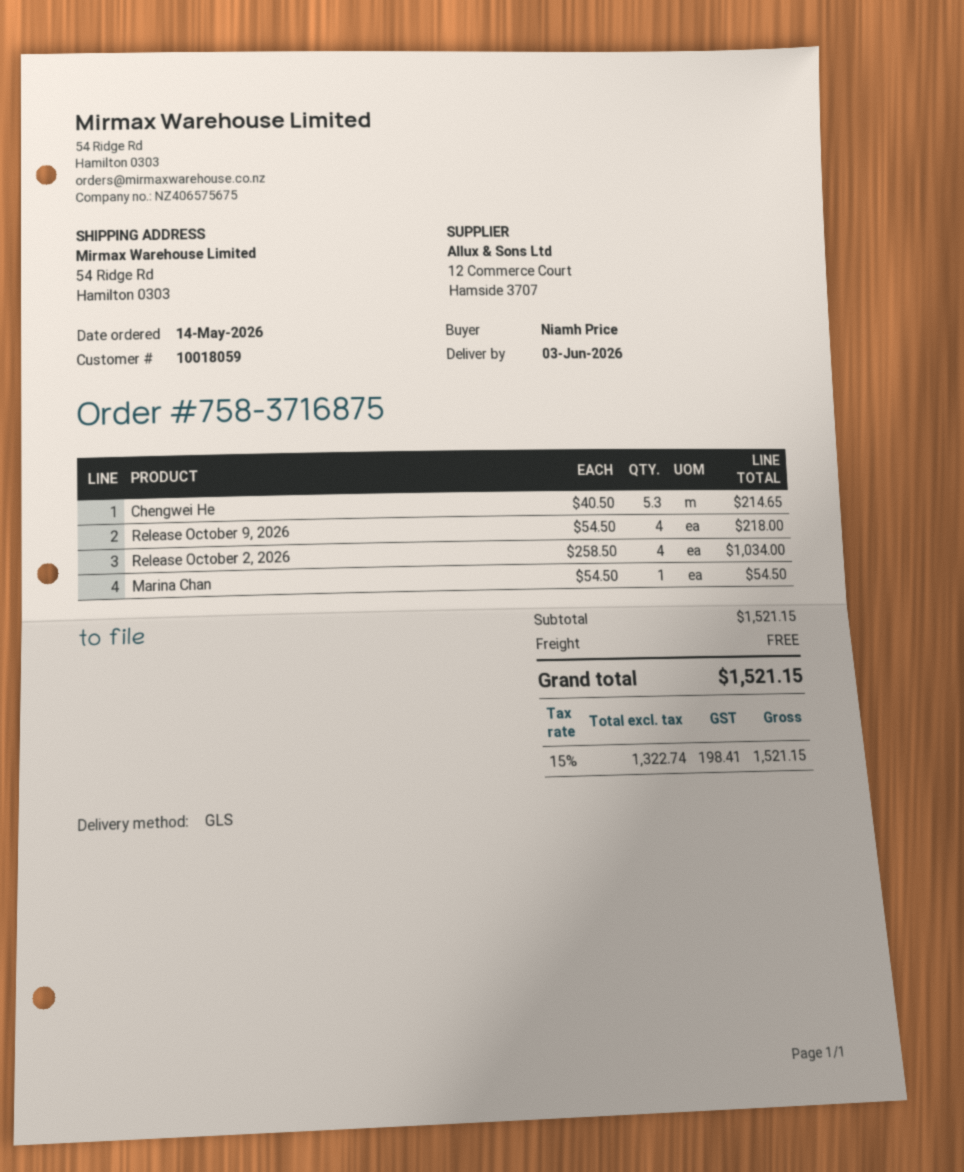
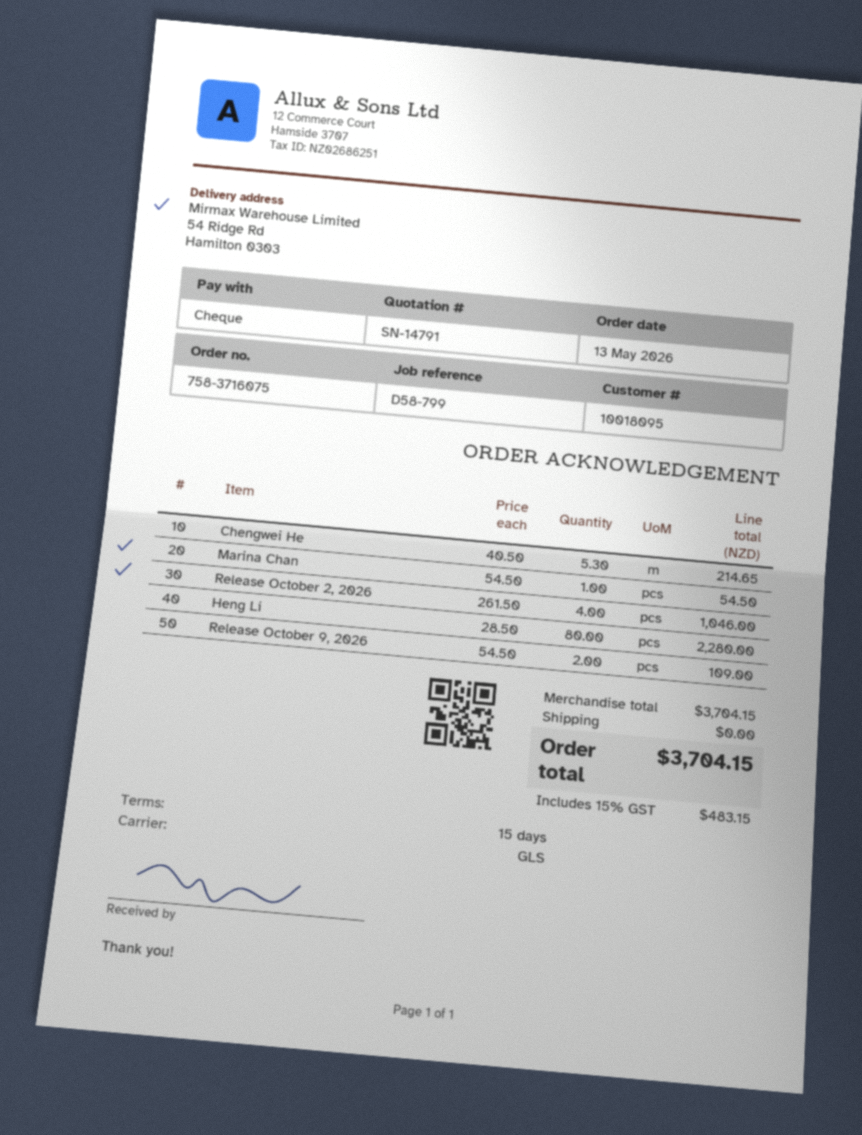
order number: 758-3716875 -> 758-3716075
order date: 2026-05-14 -> 2026-05-13
customer number: 10018059 -> 10018095
Release October 9, 2026: 4 x 54.50 = 218.00 -> 2 x 54.50 = 109.00
Release October 2, 2026: 4 x 258.50 = 1034.00 -> 4 x 261.50 = 1046.00
Heng Li: none -> 80 x 28.50 = 2280.00
subtotal: 1521.15 -> 3704.15
tax: 15% = 198.41 -> 15% = 483.15
total: 1521.15 -> 3704.15

